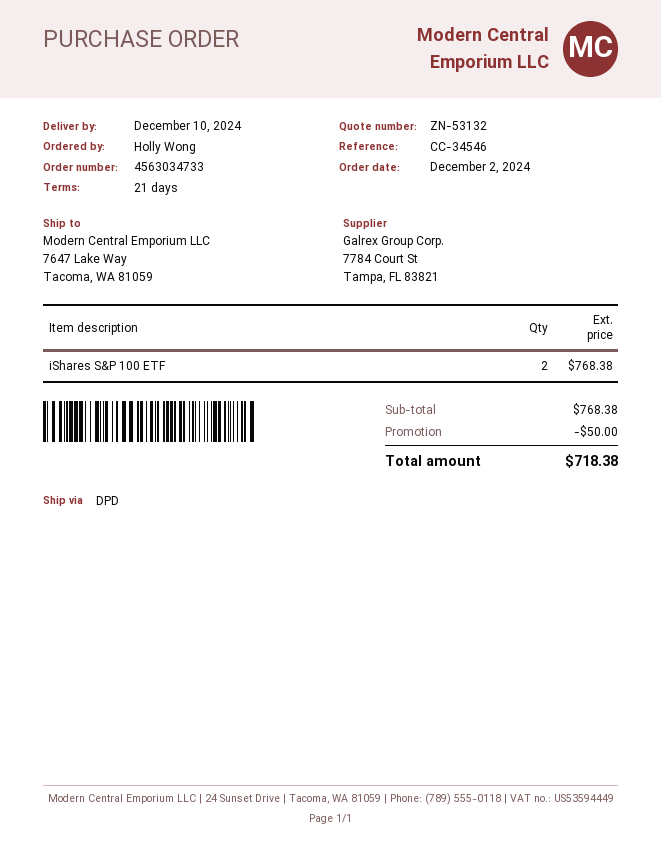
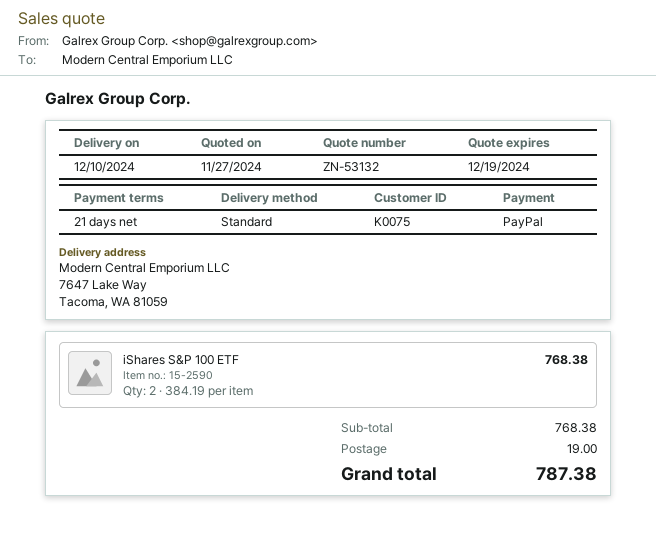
shipping method: DPD -> standard
discount: 50.00 -> none
shipping: none -> 19.00
total: 718.38 -> 787.38

